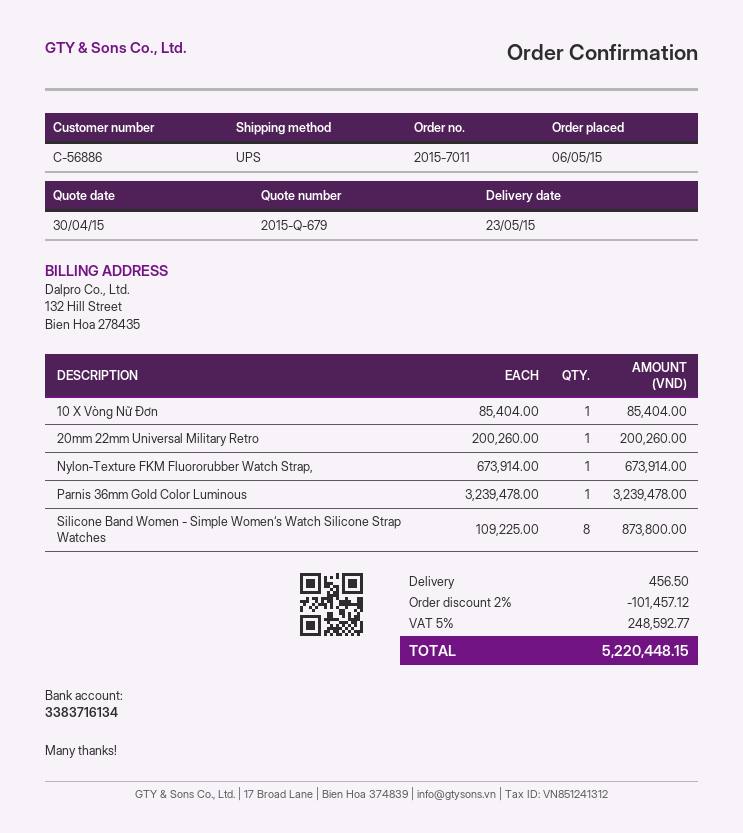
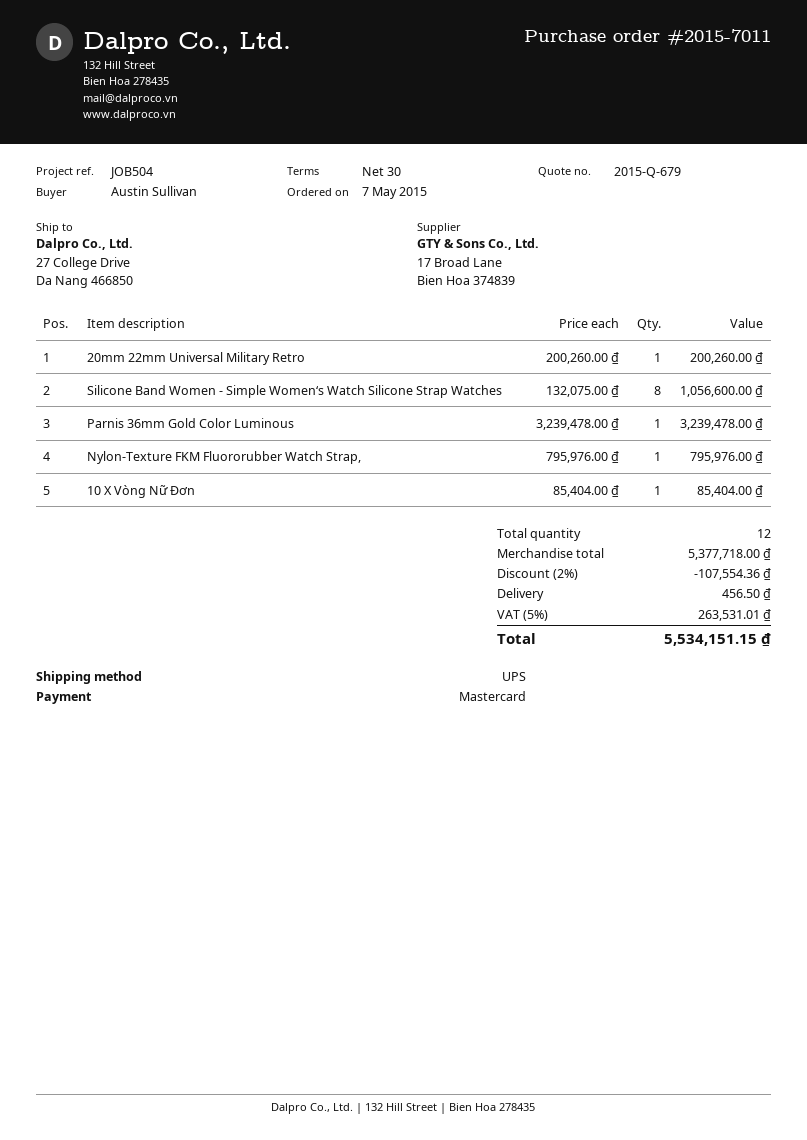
order date: 2015-05-06 -> 2015-05-07
Nylon‑Texture FKM Fluororubber Watch Strap,: 1 x 673914.00 = 673914.00 -> 1 x 795976.00 = 795976.00
Silicone Band Women - Simple Women‘s Watch Silicone Strap Watches: 8 x 109225.00 = 873800.00 -> 8 x 132075.00 = 1056600.00
discount: 2% = 101457.12 -> 2% = 107554.36
tax: 5% = 248592.77 -> 5% = 263531.01
total: 5220448.15 -> 5534151.15

